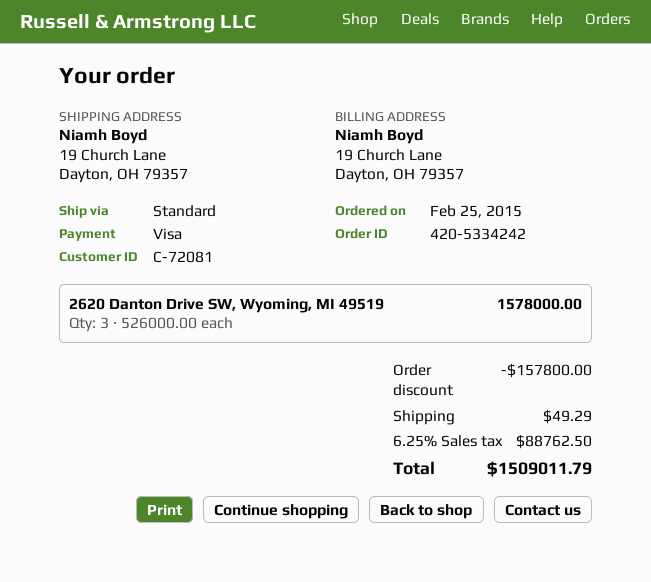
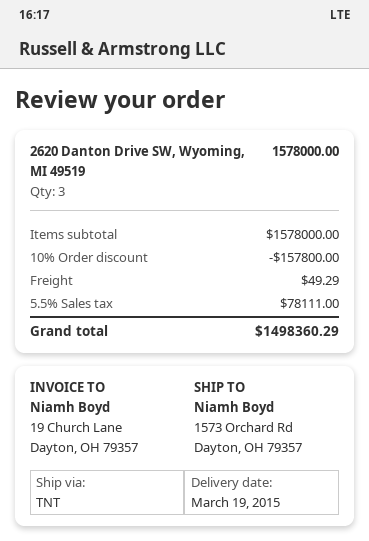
shipping method: standard -> TNT
ship to: 19 Church Lane, Dayton, OH 79357 -> 1573 Orchard Rd, Dayton, OH 79357
tax: 6.25% = 88762.50 -> 5.5% = 78111.00
total: 1509011.79 -> 1498360.29

